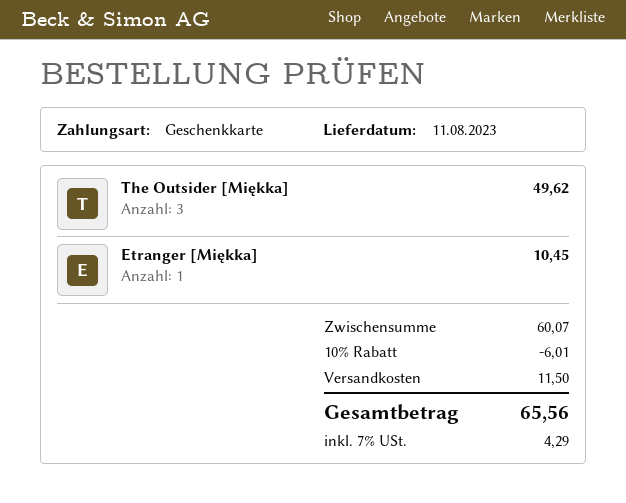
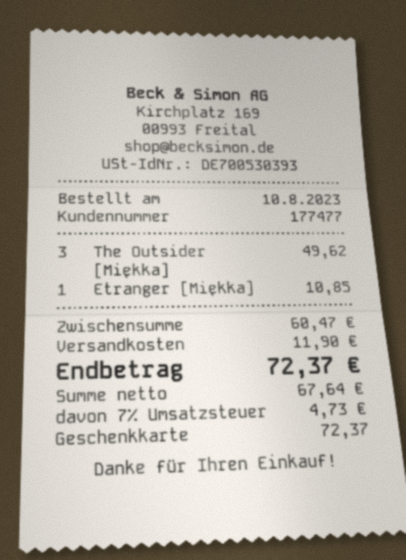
Etranger [Miękka]: 1 for 10.45 -> 1 for 10.85
subtotal: 60.07 -> 60.47
discount: 10% = 6.01 -> none
shipping: 11.50 -> 11.90
tax: 7% = 4.29 -> 7% = 4.73
total: 65.56 -> 72.37

